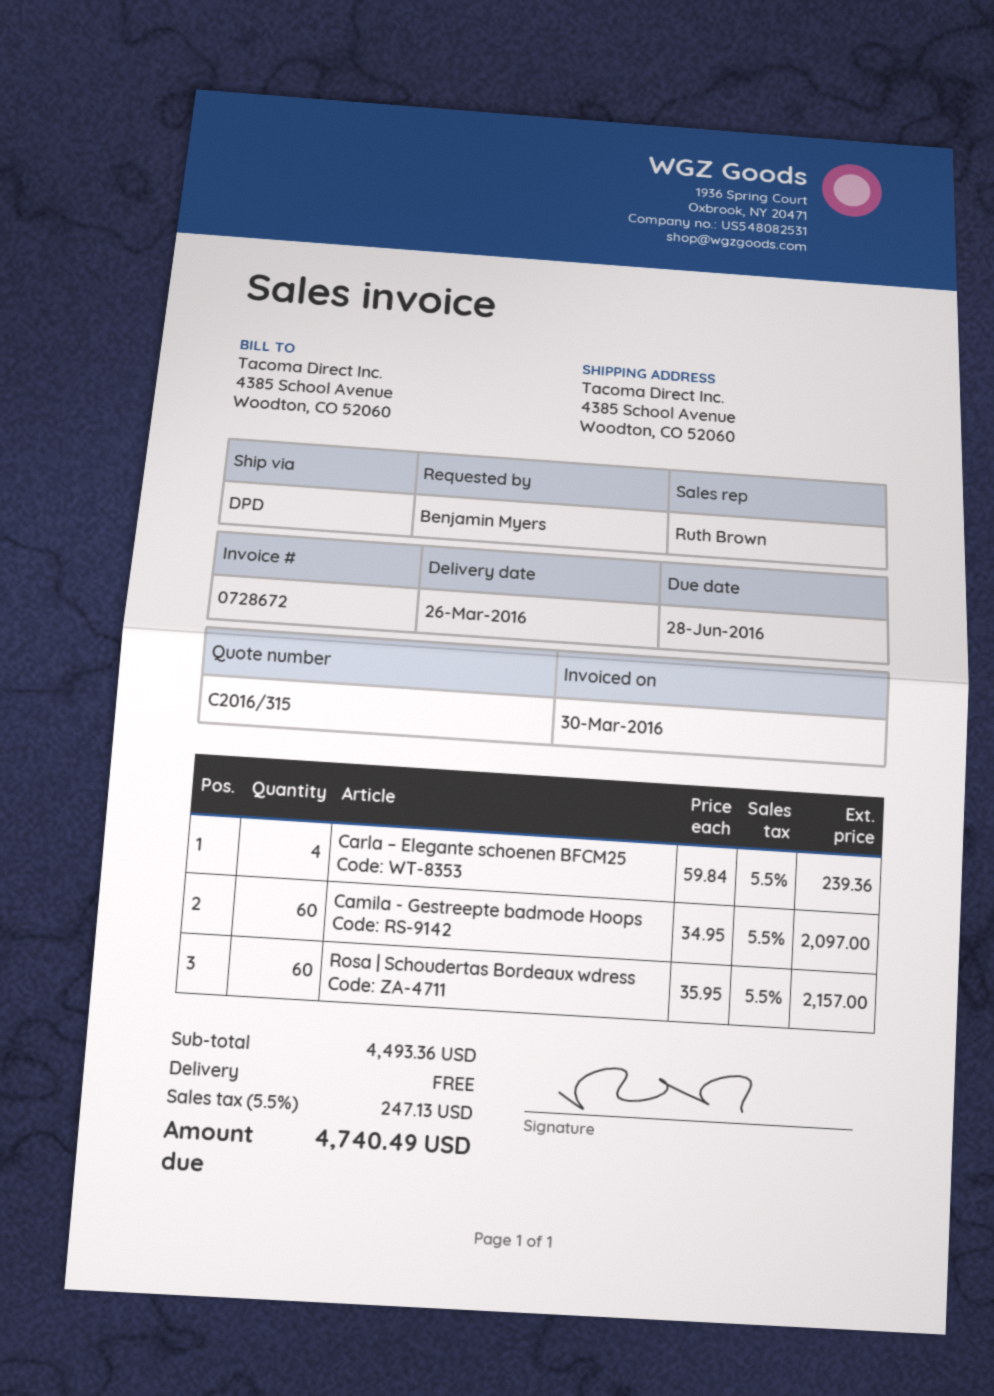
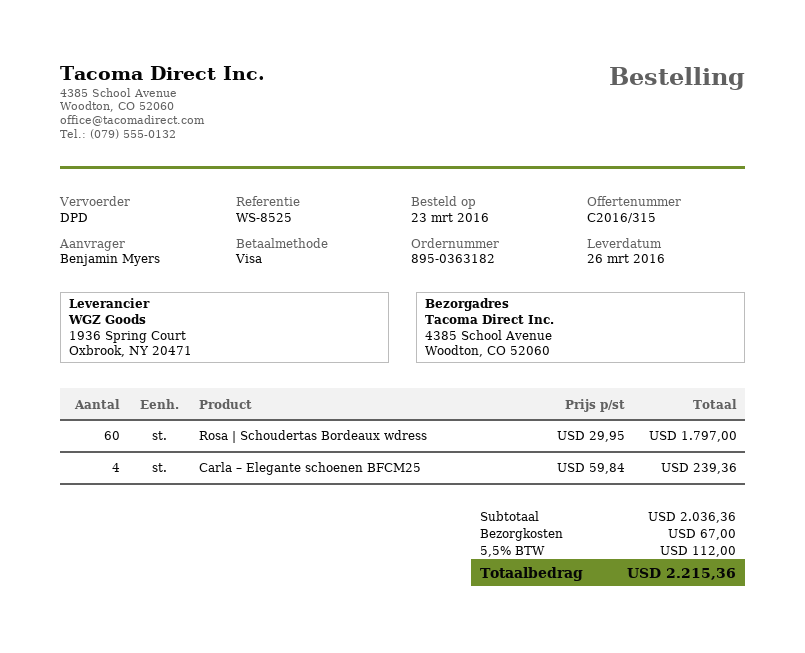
Camila - Gestreepte badmode Hoops: 60 x 34.95 = 2097.00 -> none
Rosa | Schoudertas Bordeaux wdress: 60 x 35.95 = 2157.00 -> 60 x 29.95 = 1797.00
subtotal: 4493.36 -> 2036.36
shipping: 0.00 -> 67.00
tax: 5.5% = 247.13 -> 5.5% = 112.00
total: 4740.49 -> 2215.36

